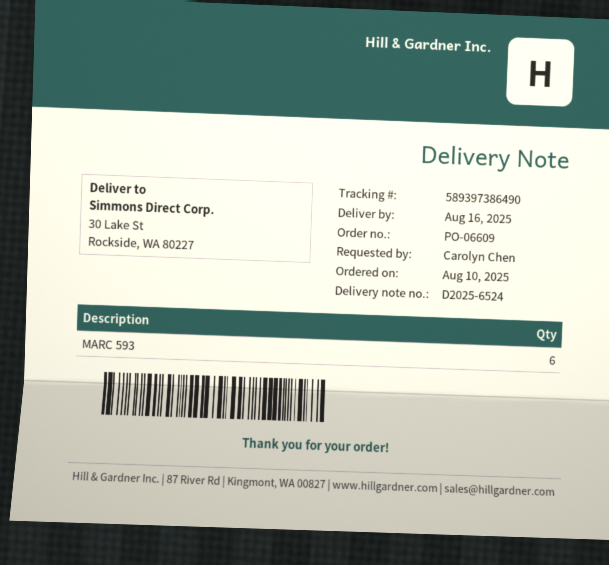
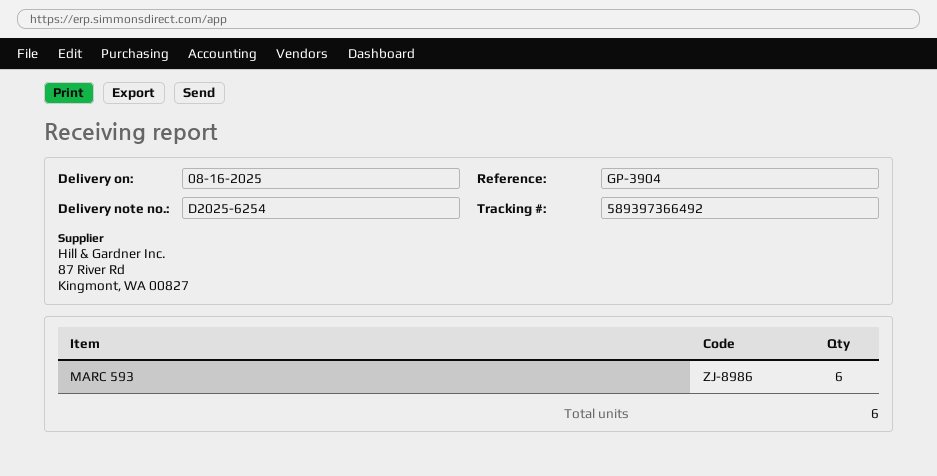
delivery note number: D2025-6524 -> D2025-6254
tracking number: 589397386490 -> 589397366492

